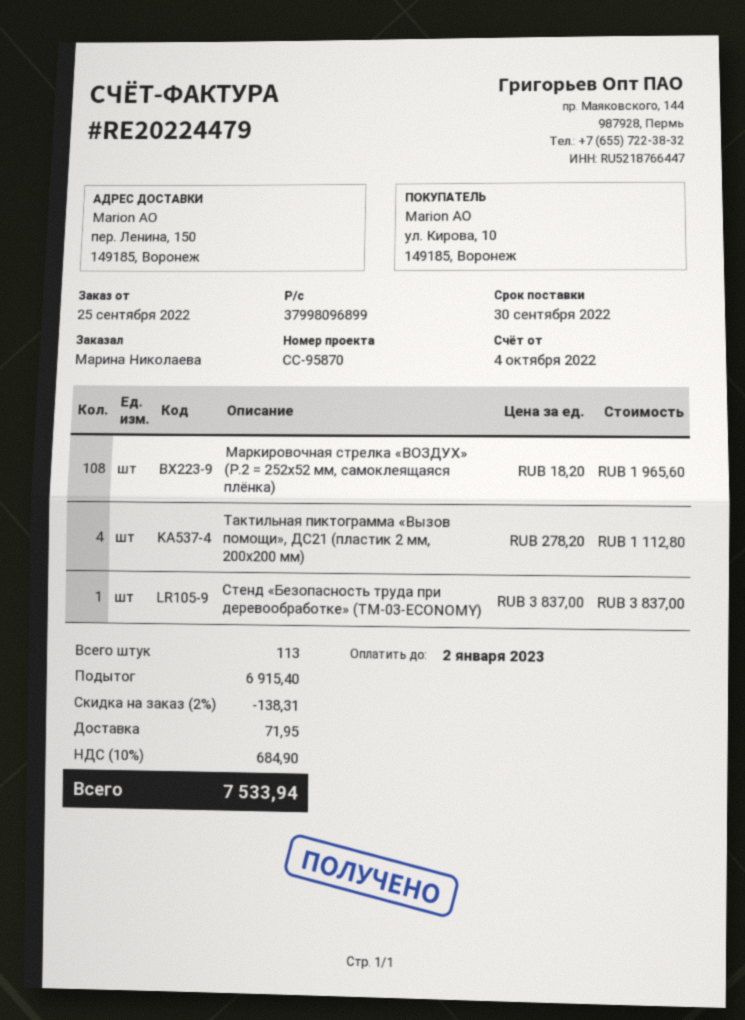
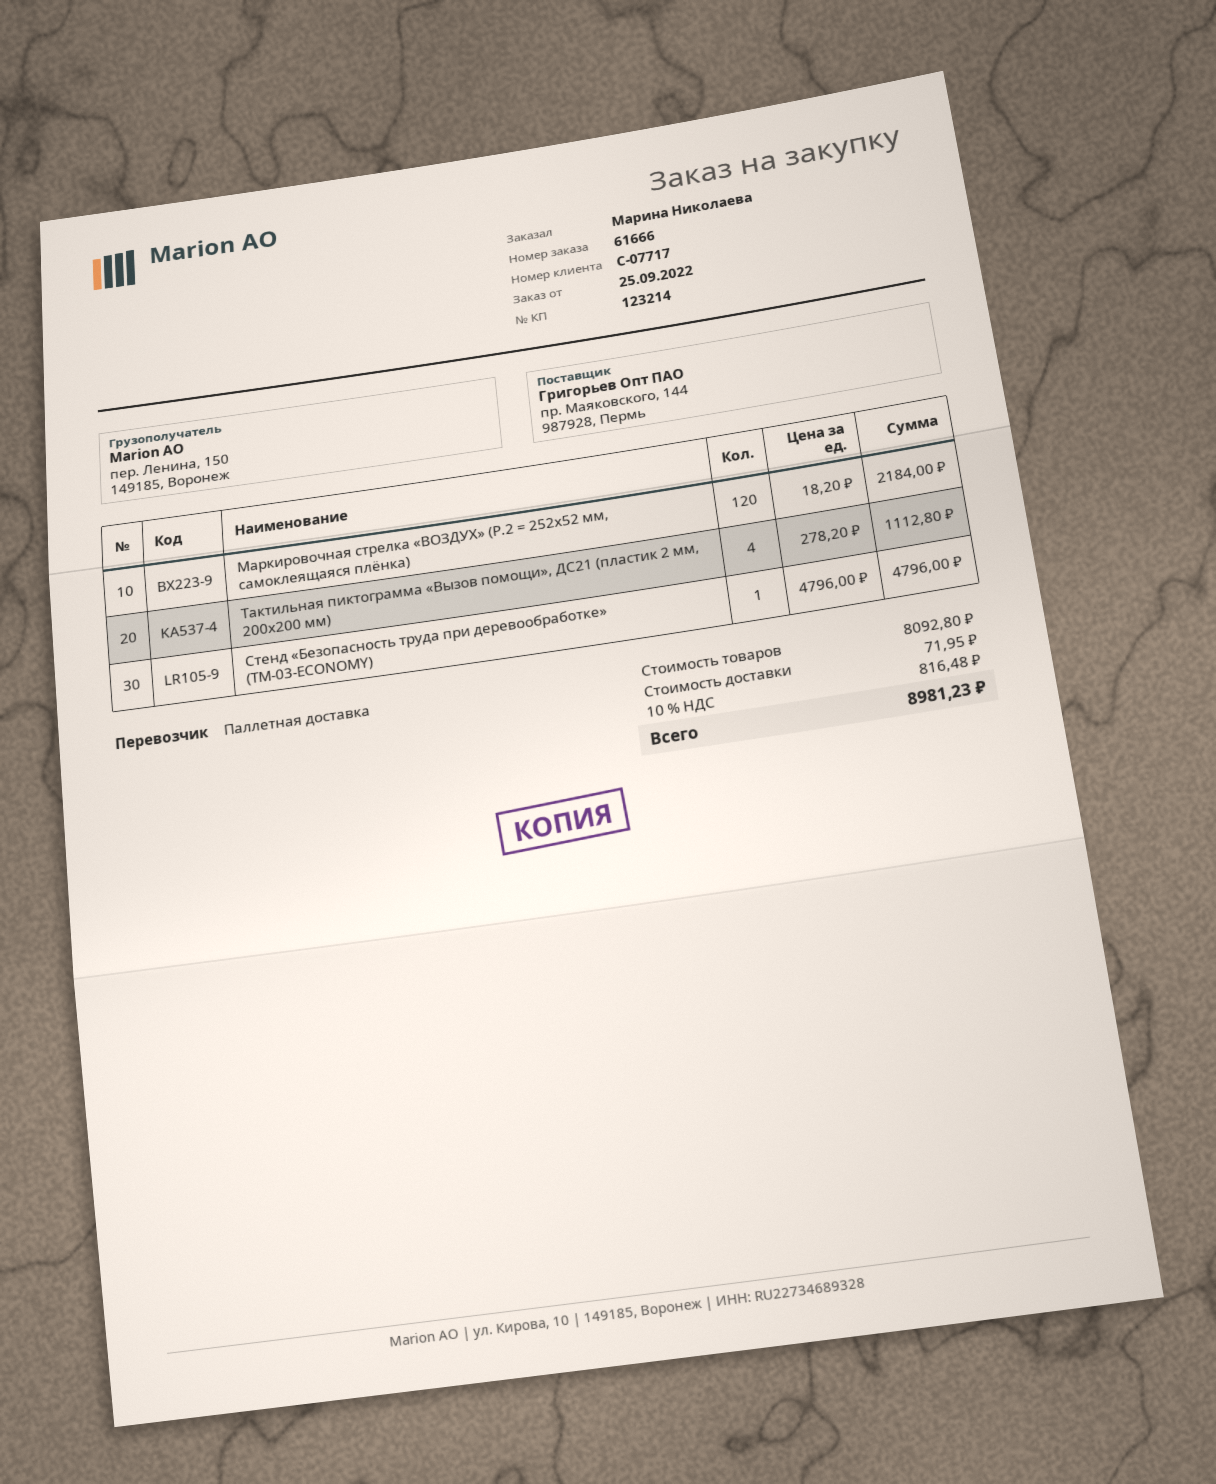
Маркировочная стрелка «ВОЗДУХ» (P.2 = 252х52 мм, самоклеящаяся плёнка): 108 x 18.20 = 1965.60 -> 120 x 18.20 = 2184.00
Стенд «Безопасность труда при деревообработке» (TM-03-ECONOMY): 1 x 3837.00 = 3837.00 -> 1 x 4796.00 = 4796.00
subtotal: 6915.40 -> 8092.80
discount: 2% = 138.31 -> none
tax: 10% = 684.90 -> 10% = 816.48
total: 7533.94 -> 8981.23

